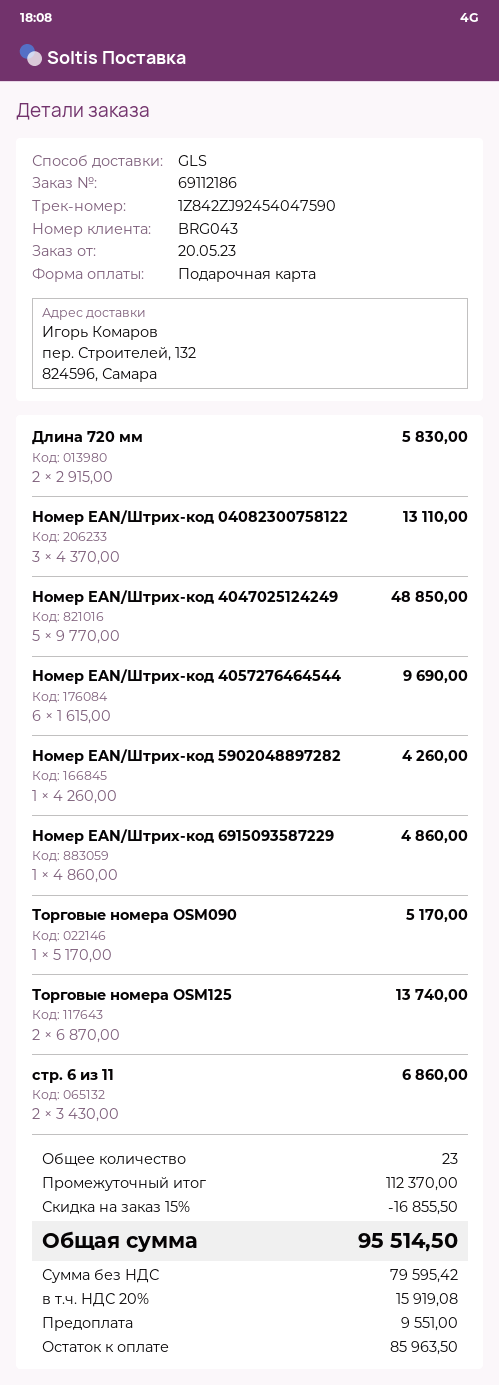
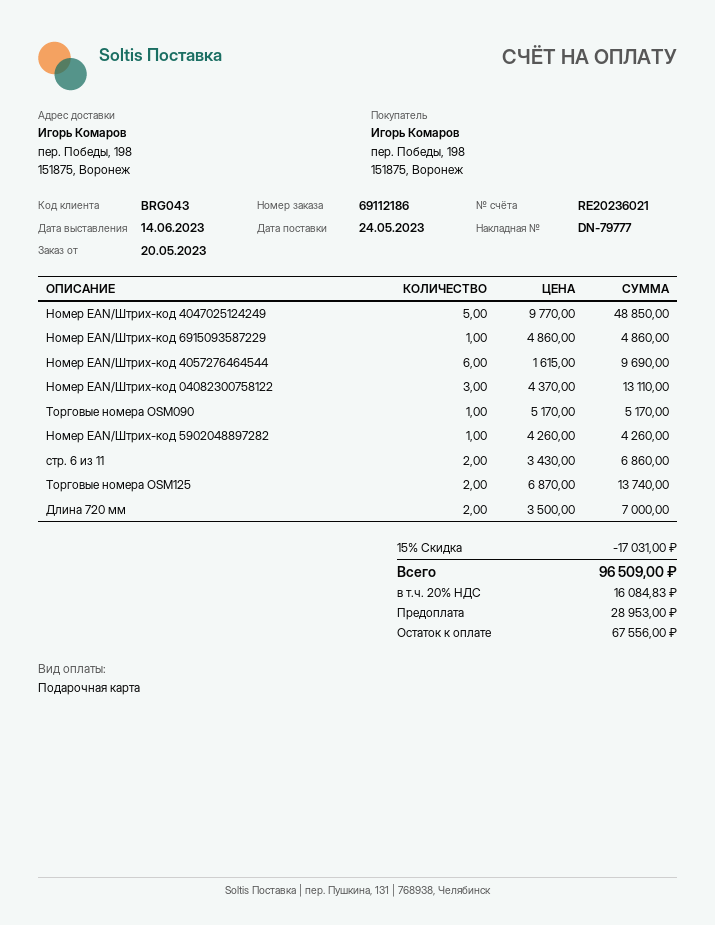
ship to: пер. Строителей, 132, 824596, Самара -> пер. Победы, 198, 151875, Воронеж
Длина 720 мм: 2 x 2915.00 = 5830.00 -> 2 x 3500.00 = 7000.00
discount: 15% = 16855.50 -> 15% = 17031.00
tax: 20% = 15919.08 -> 20% = 16084.83
total: 95514.50 -> 96509.00
deposit: 9551.00 -> 28953.00
balance: 85963.50 -> 67556.00

